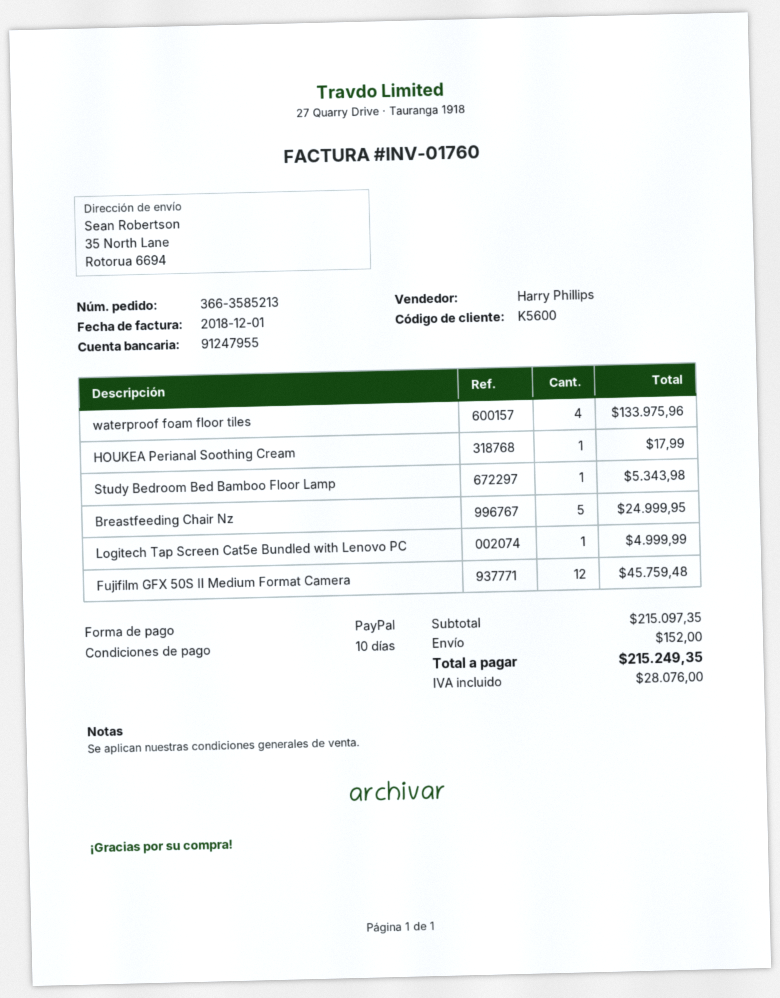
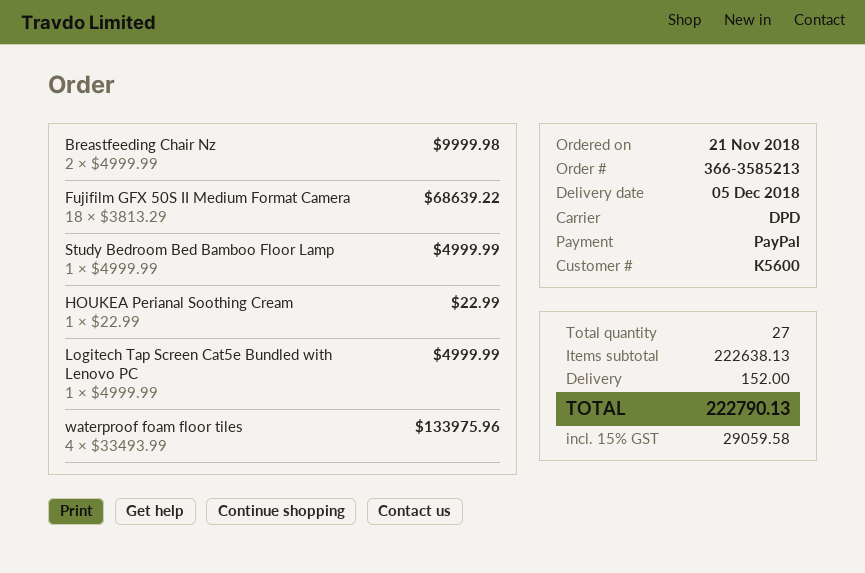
HOUKEA Perianal Soothing Cream: 1 for 17.99 -> 1 for 22.99
Study Bedroom Bed Bamboo Floor Lamp: 1 for 5343.98 -> 1 for 4999.99
Breastfeeding Chair Nz: 5 for 24999.95 -> 2 for 9999.98
Fujifilm GFX 50S II Medium Format Camera: 12 for 45759.48 -> 18 for 68639.22
subtotal: 215097.35 -> 222638.13
tax: 28076.00 -> 29059.58
total: 215249.35 -> 222790.13

